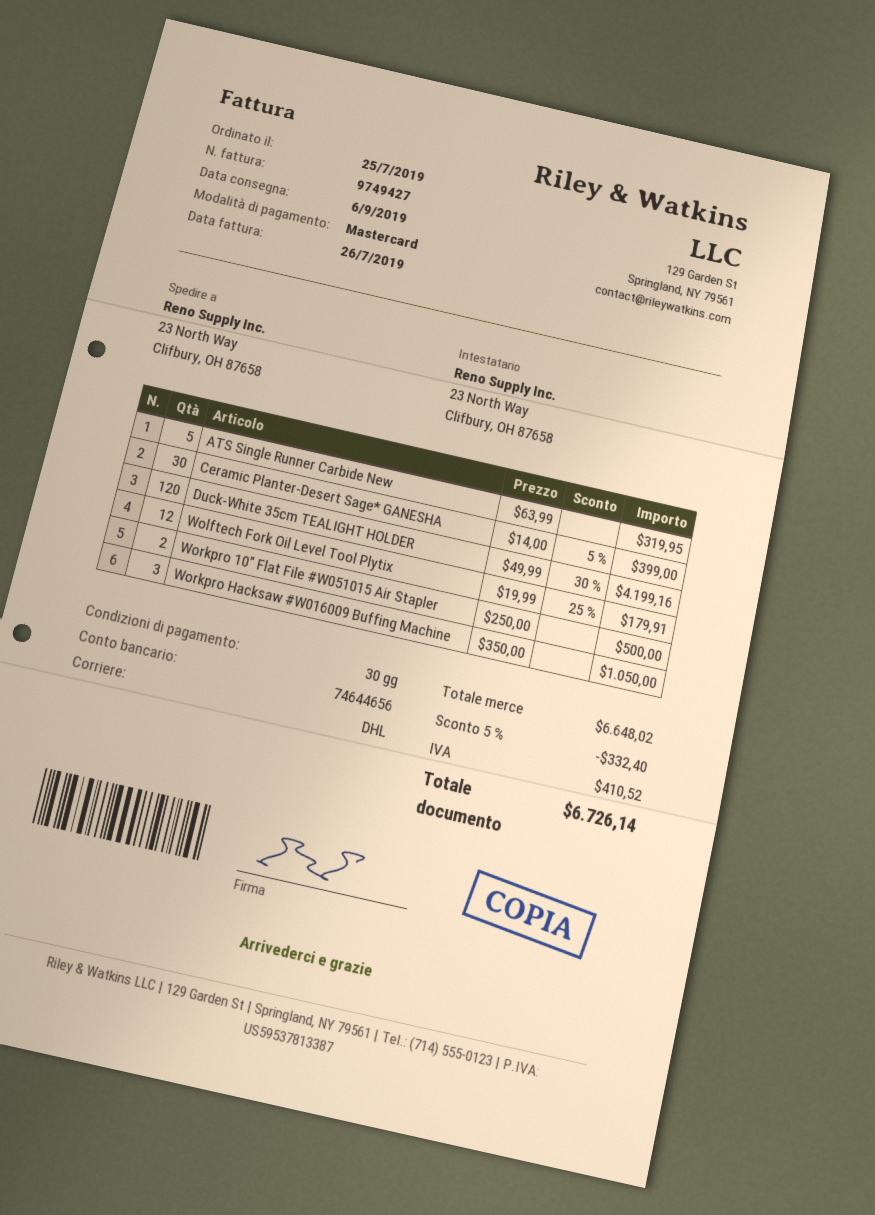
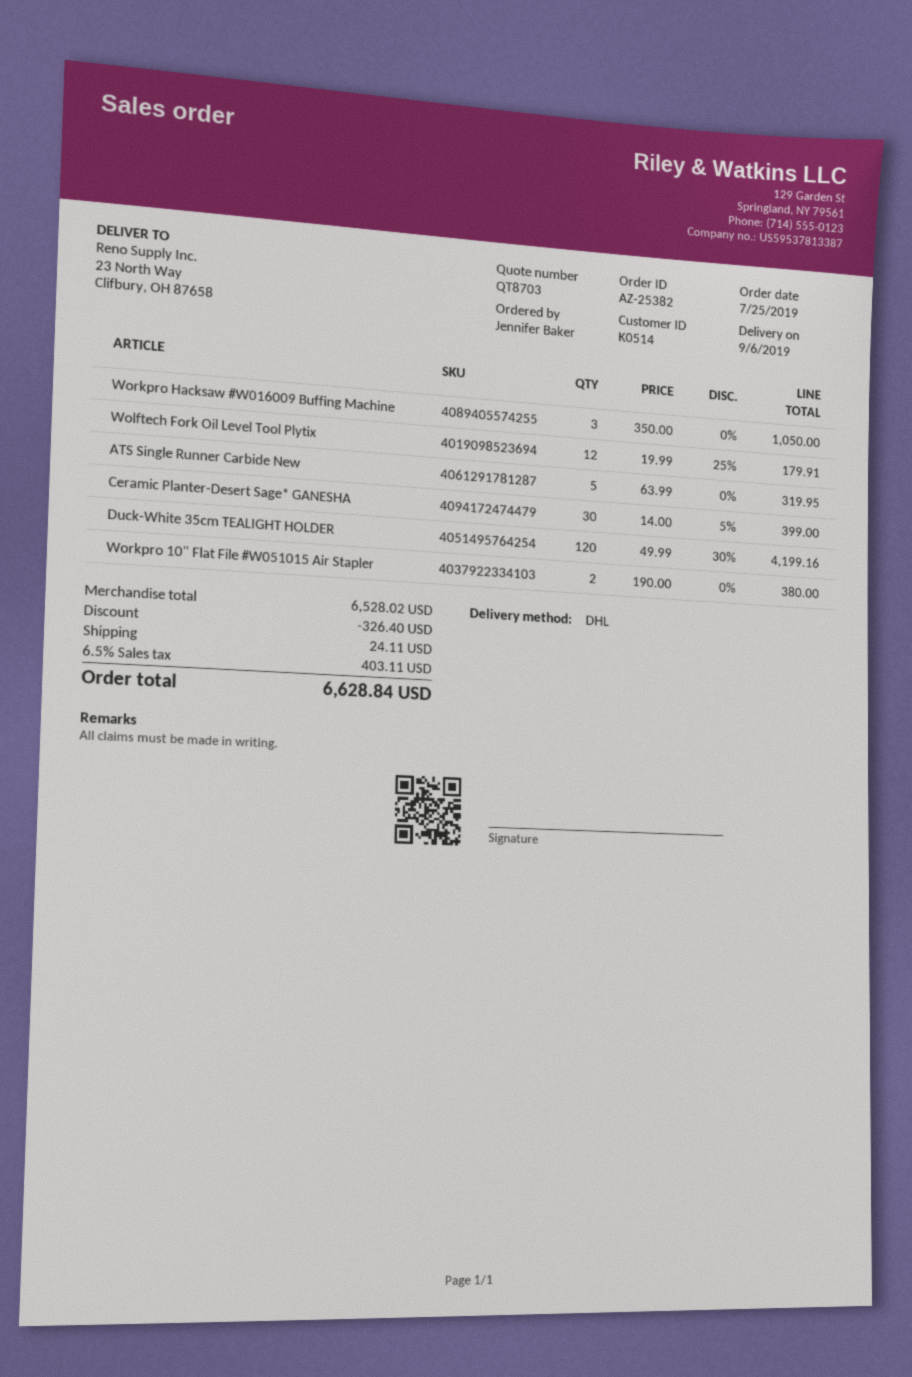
Workpro 10" Flat File #W051015 Air Stapler: 2 x 250.00 = 500.00 -> 2 x 190.00 = 380.00
subtotal: 6648.02 -> 6528.02
discount: 332.40 -> 326.40
shipping: none -> 24.11
tax: 410.52 -> 403.11
total: 6726.14 -> 6628.84

